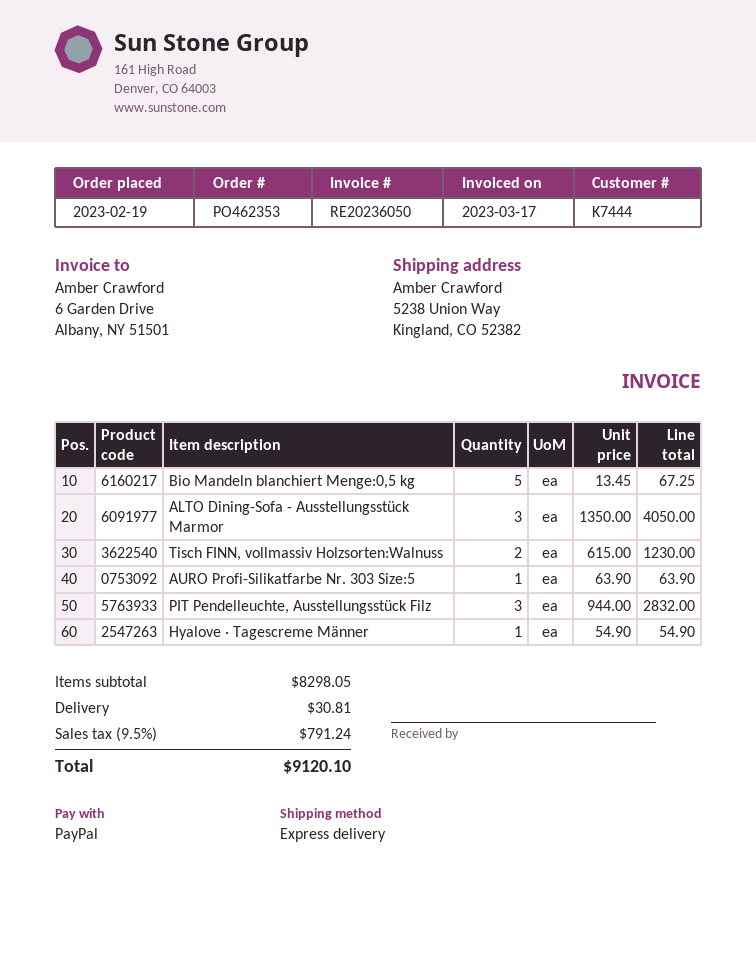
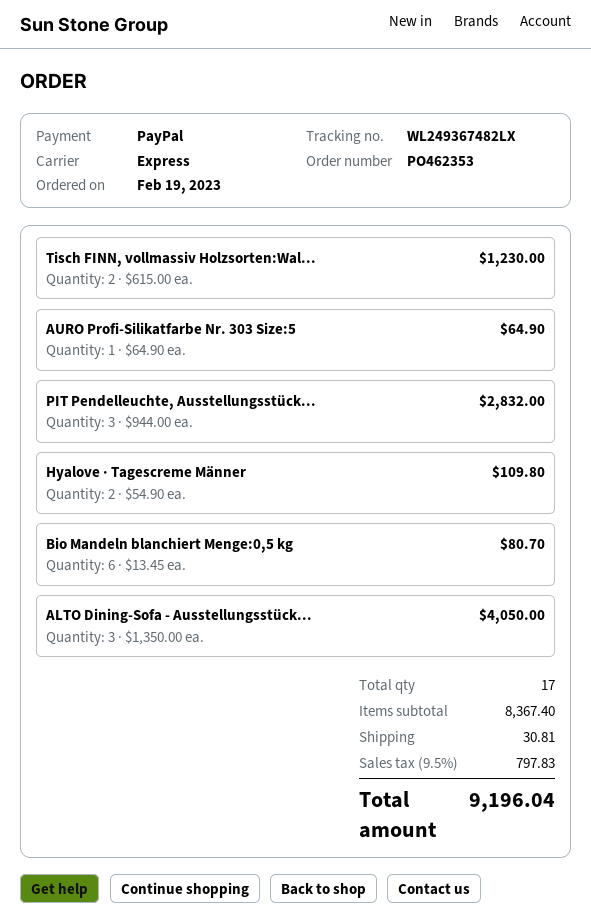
Bio Mandeln blanchiert Menge:0,5 kg: 5 x 13.45 = 67.25 -> 6 x 13.45 = 80.70
AURO Profi-Silikatfarbe Nr. 303 Size:5: 1 x 63.90 = 63.90 -> 1 x 64.90 = 64.90
Hyalove · Tagescreme Männer: 1 x 54.90 = 54.90 -> 2 x 54.90 = 109.80
subtotal: 8298.05 -> 8367.40
tax: 9.5% = 791.24 -> 9.5% = 797.83
total: 9120.10 -> 9196.04

